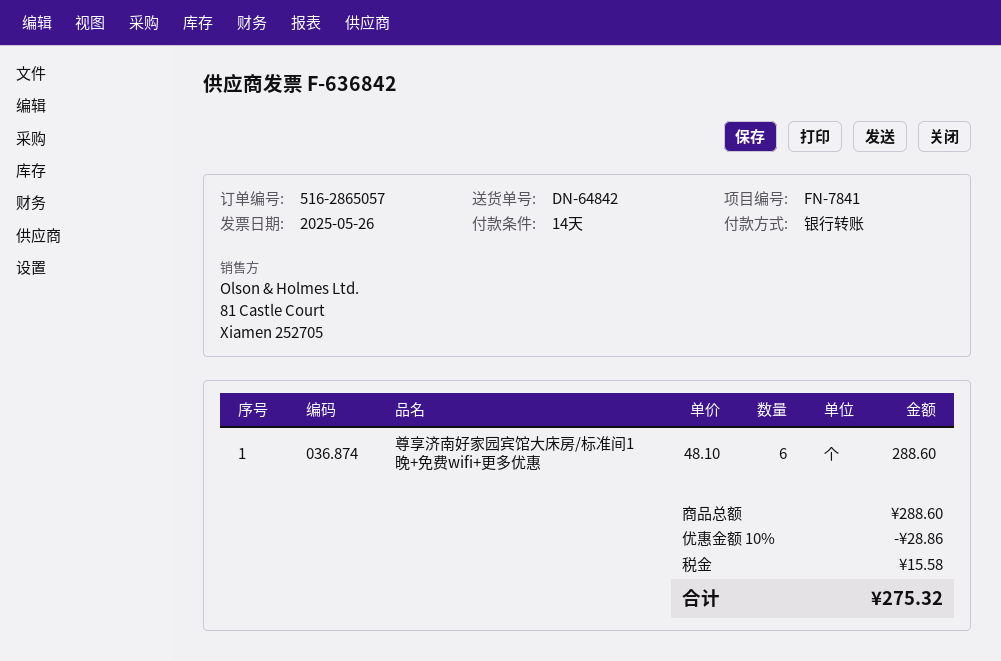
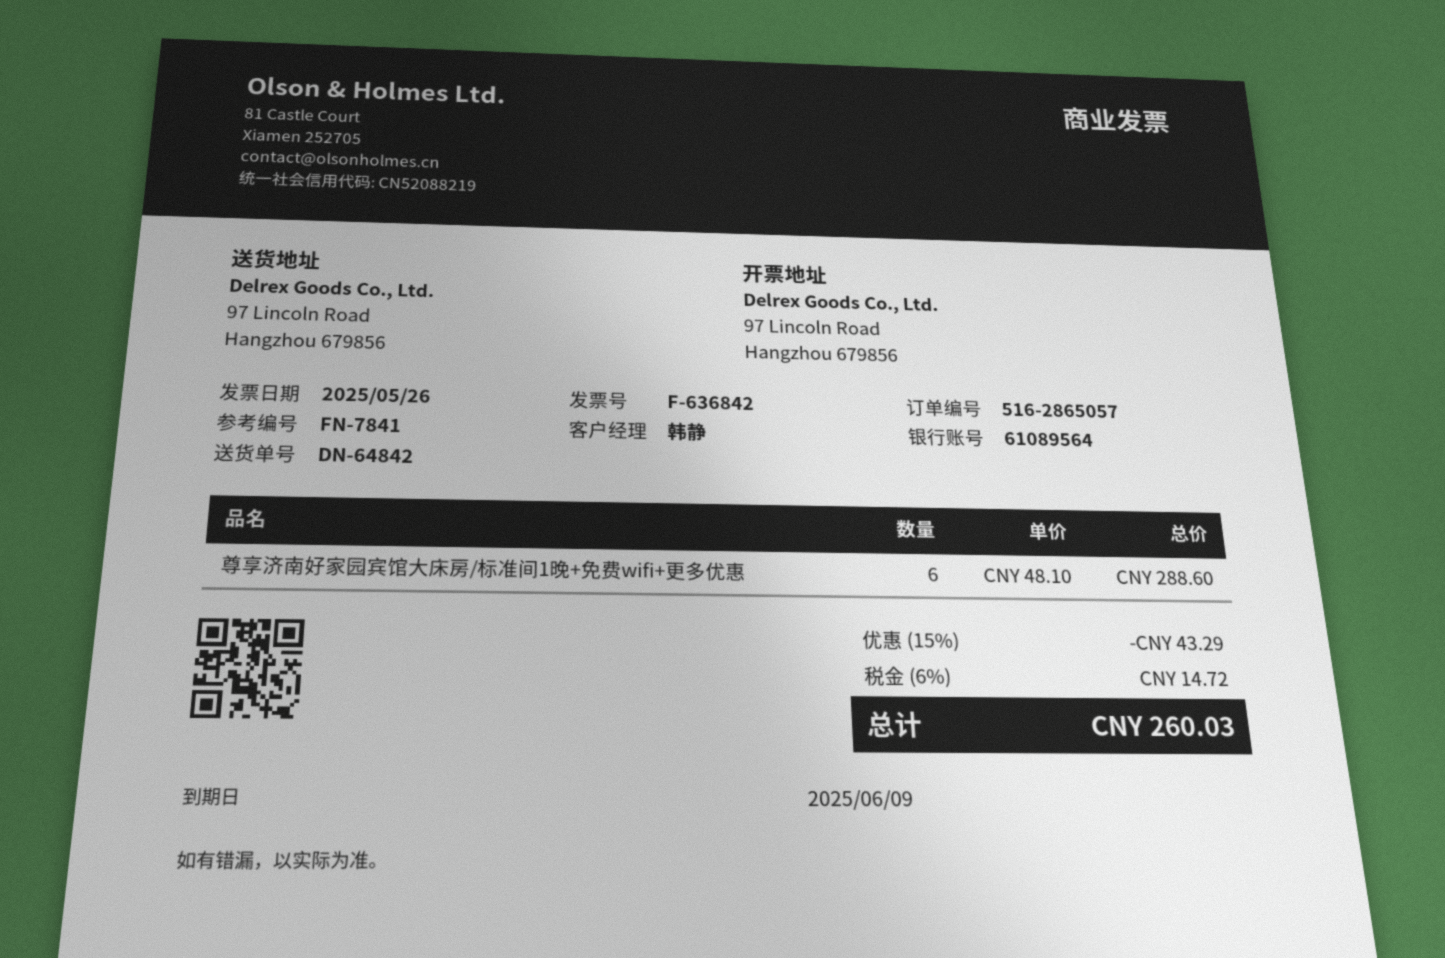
discount: 10% = 28.86 -> 15% = 43.29
tax: 15.58 -> 14.72
total: 275.32 -> 260.03

